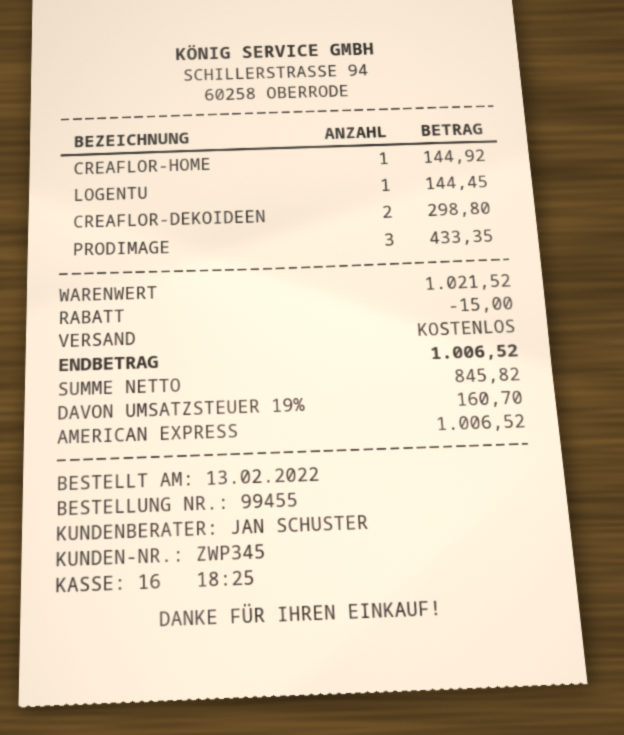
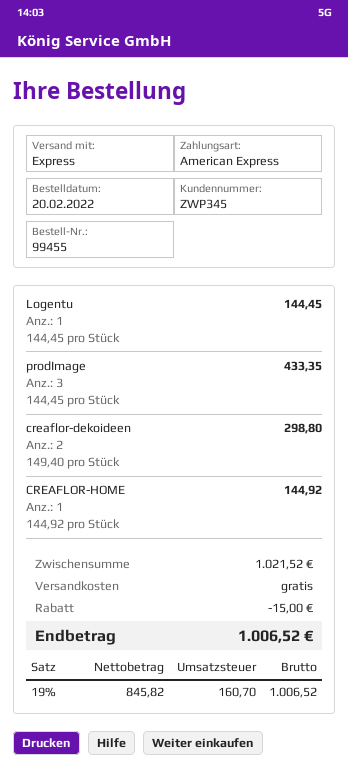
order date: 2022-02-13 -> 2022-02-20

